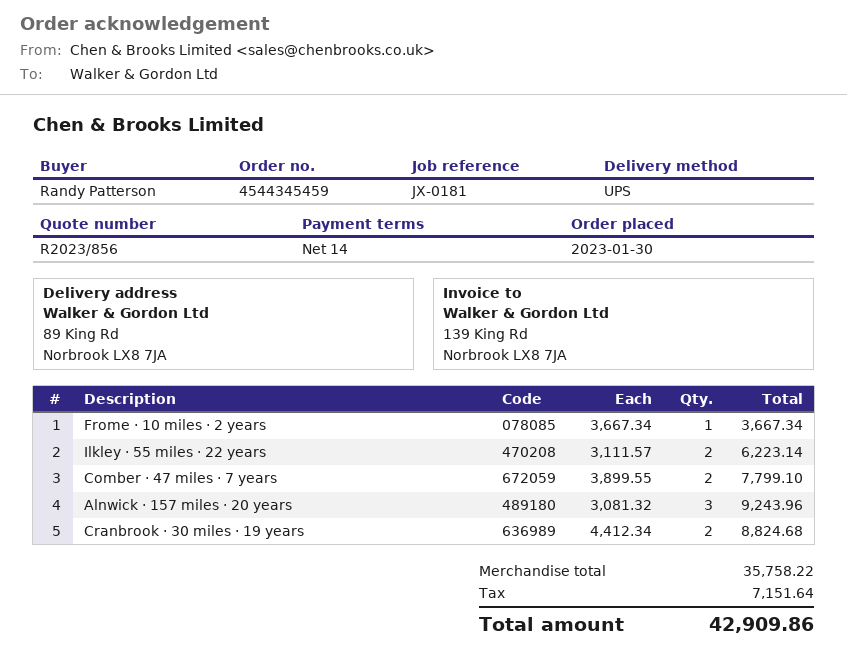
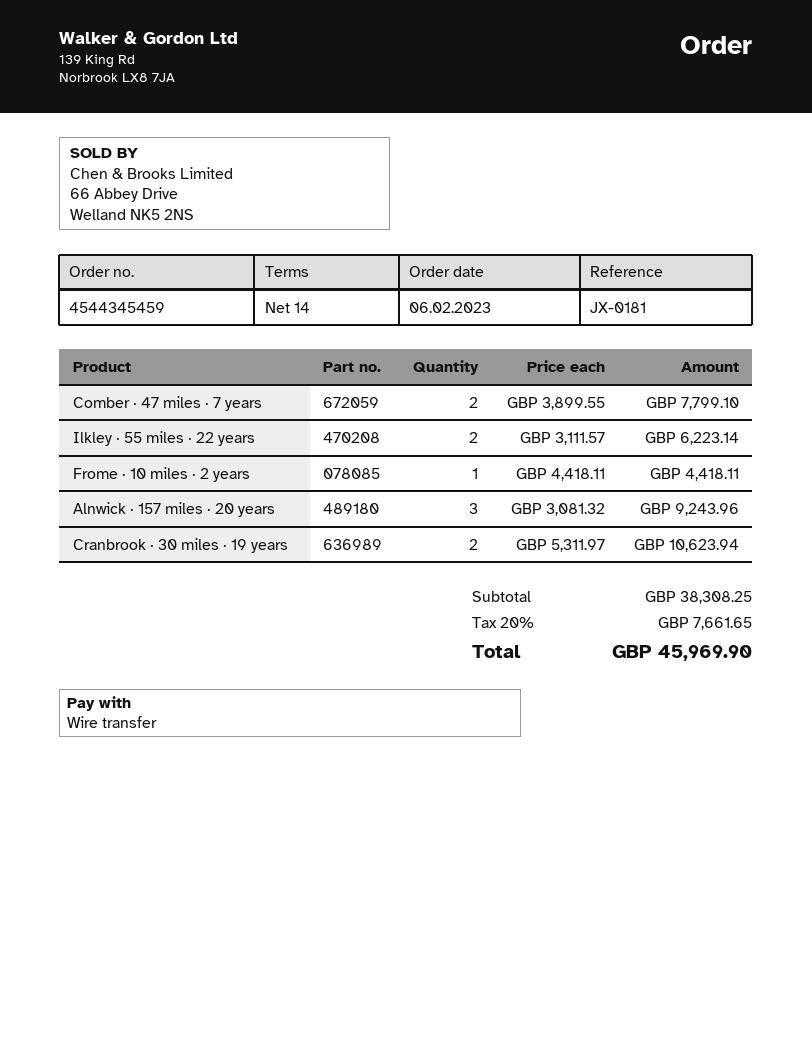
order date: 2023-01-30 -> 2023-02-06
Frome · 10 miles · 2 years: 1 x 3667.34 = 3667.34 -> 1 x 4418.11 = 4418.11
Cranbrook · 30 miles · 19 years: 2 x 4412.34 = 8824.68 -> 2 x 5311.97 = 10623.94
subtotal: 35758.22 -> 38308.25
tax: 7151.64 -> 7661.65
total: 42909.86 -> 45969.90

